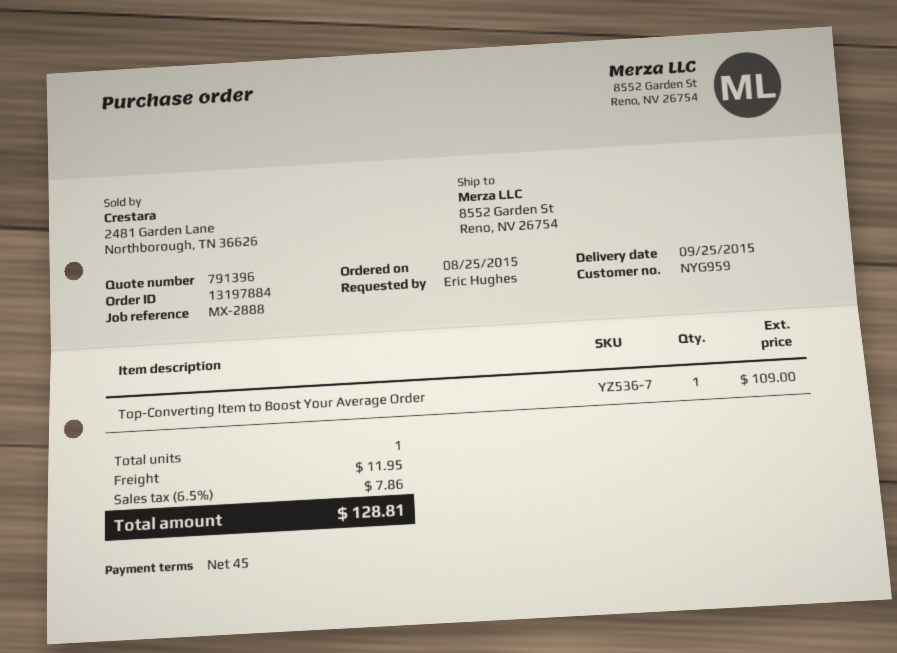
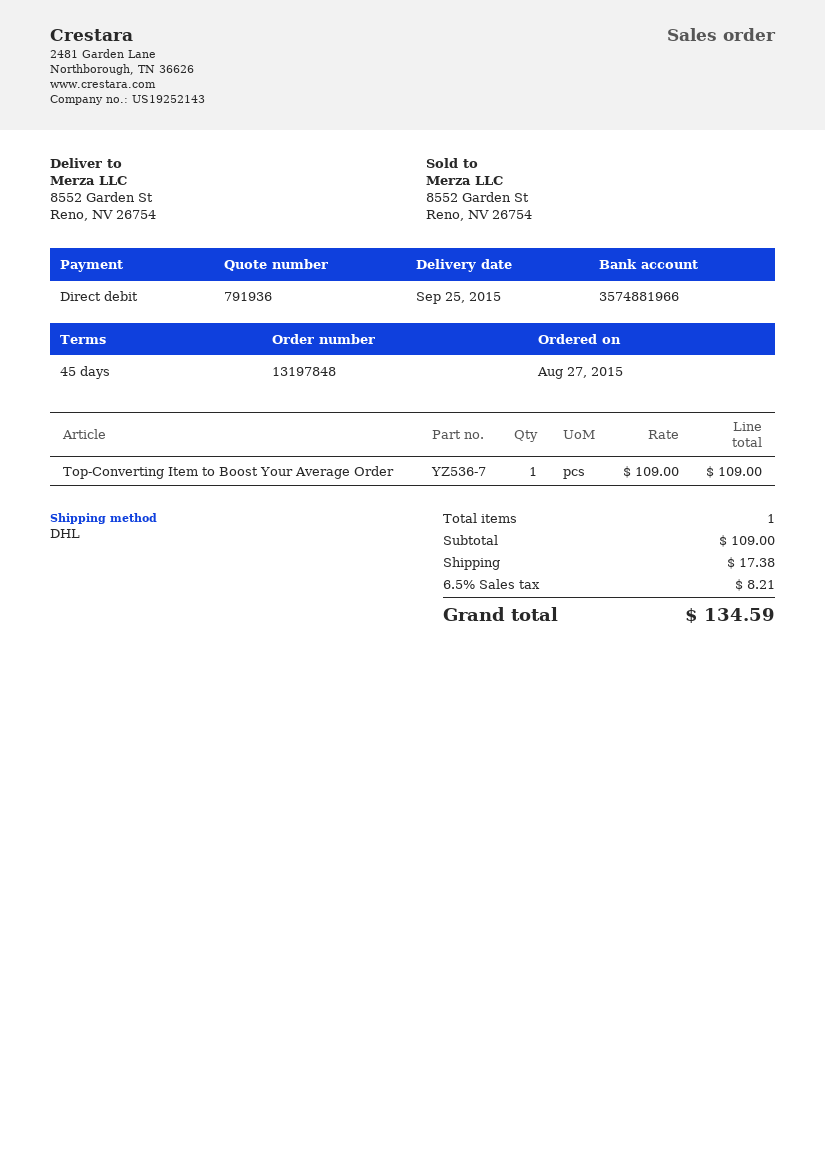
quote number: 791396 -> 791936
order number: 13197884 -> 13197848
order date: 2015-08-25 -> 2015-08-27
shipping: 11.95 -> 17.38
tax: 6.5% = 7.86 -> 6.5% = 8.21
total: 128.81 -> 134.59

